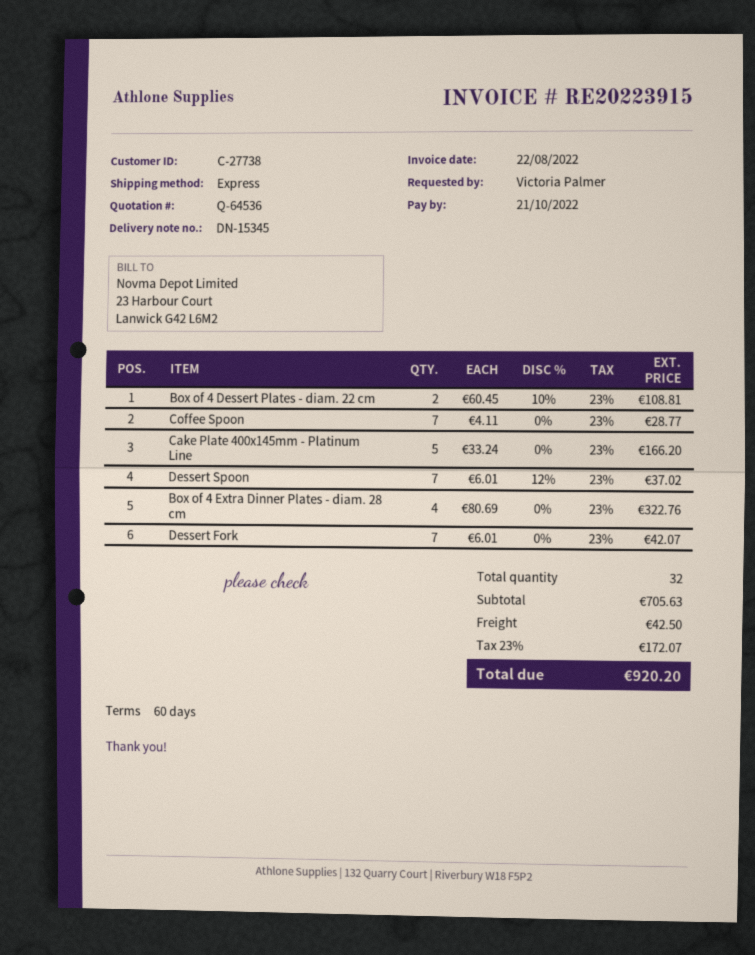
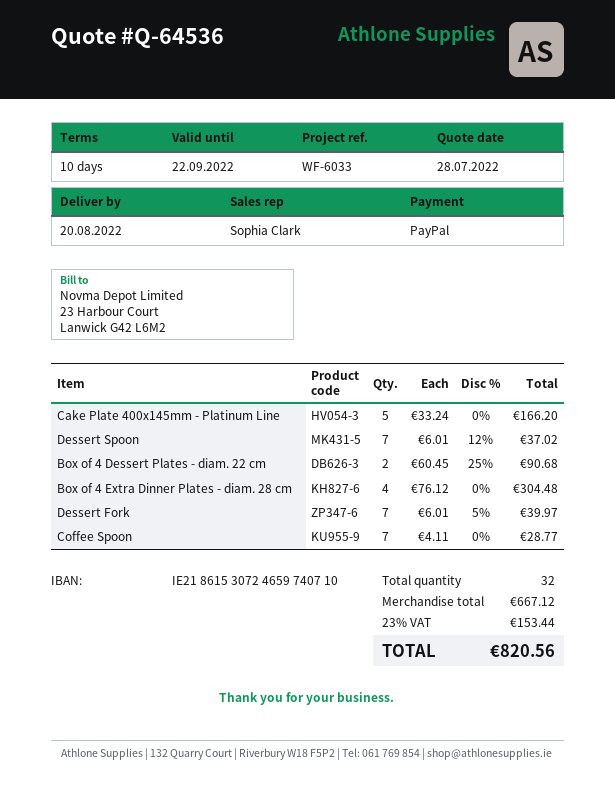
payment terms: 60 days -> 10 days
Box of 4 Dessert Plates - diam. 22 cm: 2 x 60.45 - 10% = 108.81 -> 2 x 60.45 - 25% = 90.68
Box of 4 Extra Dinner Plates - diam. 28 cm: 4 x 80.69 = 322.76 -> 4 x 76.12 = 304.48
Dessert Fork: 7 x 6.01 = 42.07 -> 7 x 6.01 - 5% = 39.97
subtotal: 705.63 -> 667.12
shipping: 42.50 -> none
tax: 23% = 172.07 -> 23% = 153.44
total: 920.20 -> 820.56

